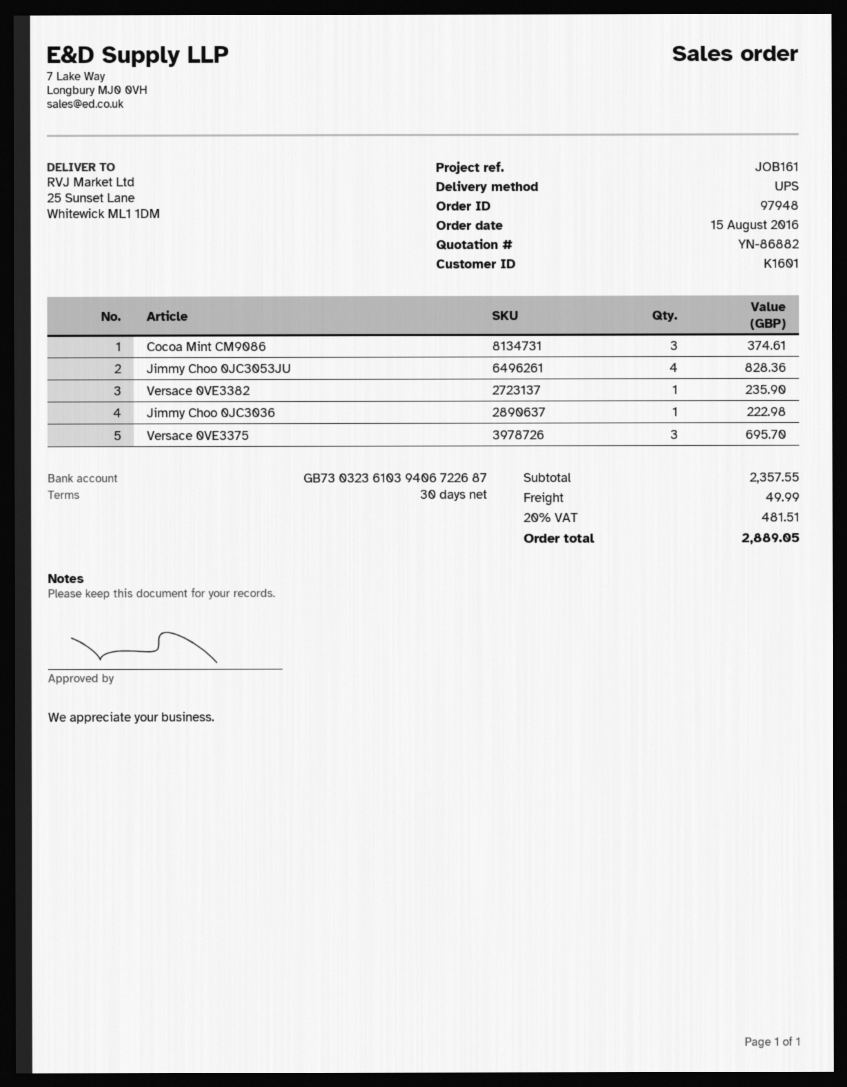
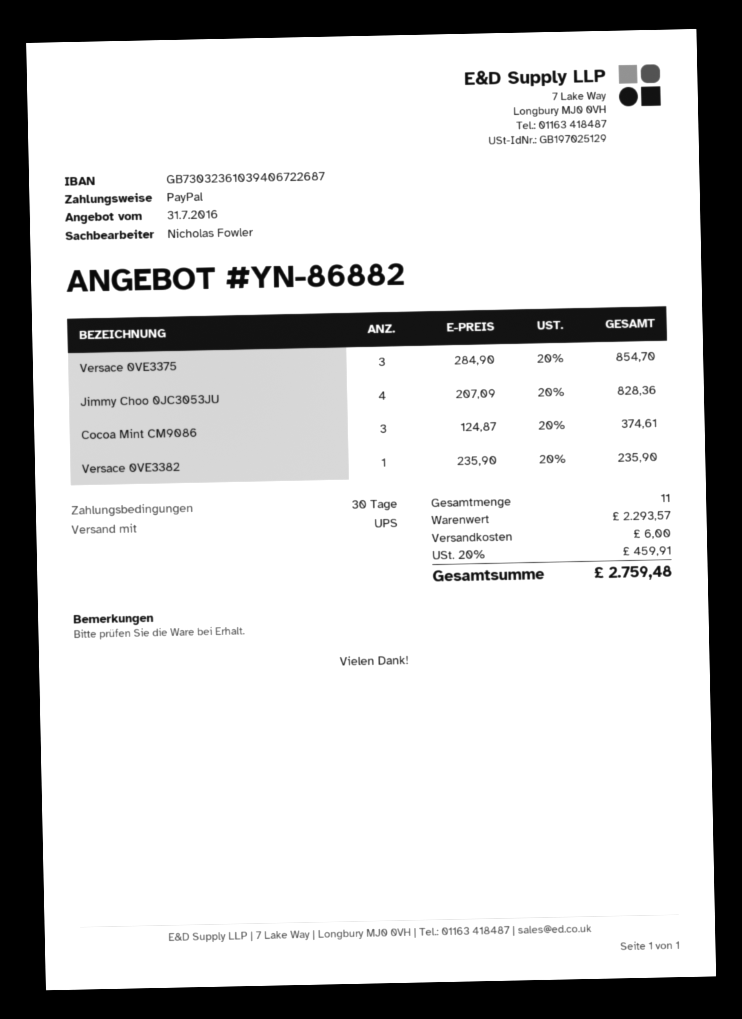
Jimmy Choo 0JC3036: 1 for 222.98 -> none
Versace 0VE3375: 3 for 695.70 -> 3 for 854.70
subtotal: 2357.55 -> 2293.57
shipping: 49.99 -> 6.00
tax: 20% = 481.51 -> 20% = 459.91
total: 2889.05 -> 2759.48

